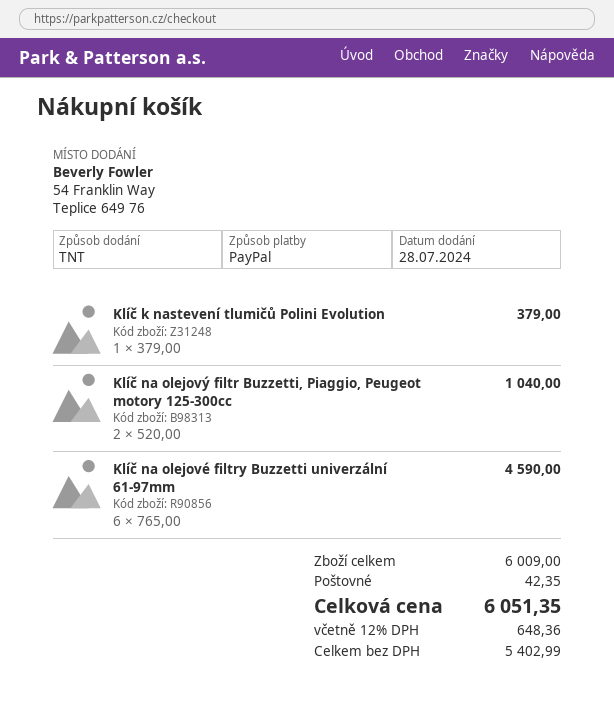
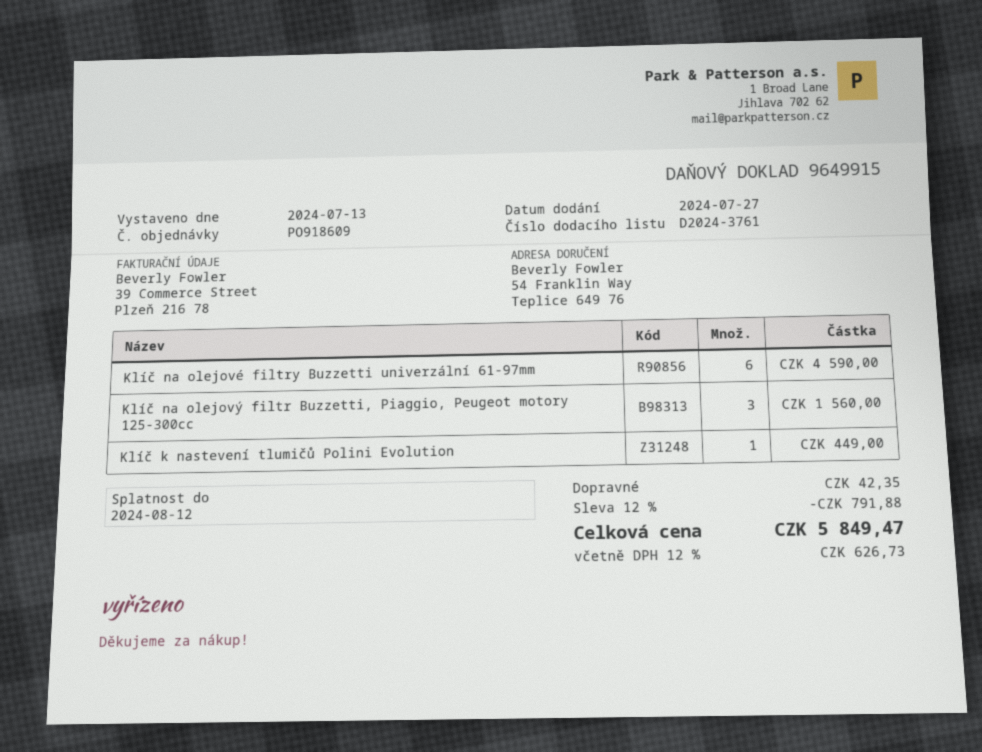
delivery date: 2024-07-28 -> 2024-07-27
Klíč k nastevení tlumičů Polini Evolution: 1 for 379.00 -> 1 for 449.00
Klíč na olejový filtr Buzzetti, Piaggio, Peugeot motory 125-300cc: 2 for 1040.00 -> 3 for 1560.00
discount: none -> 12% = 791.88
tax: 12% = 648.36 -> 12% = 626.73
total: 6051.35 -> 5849.47

